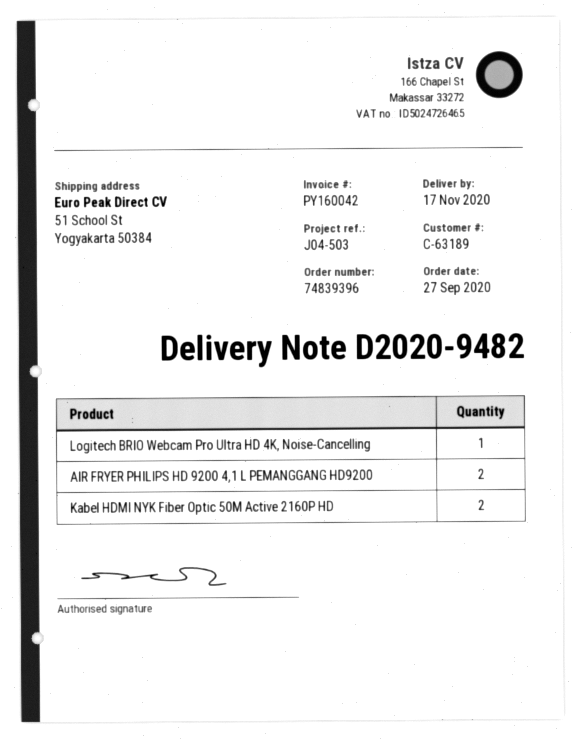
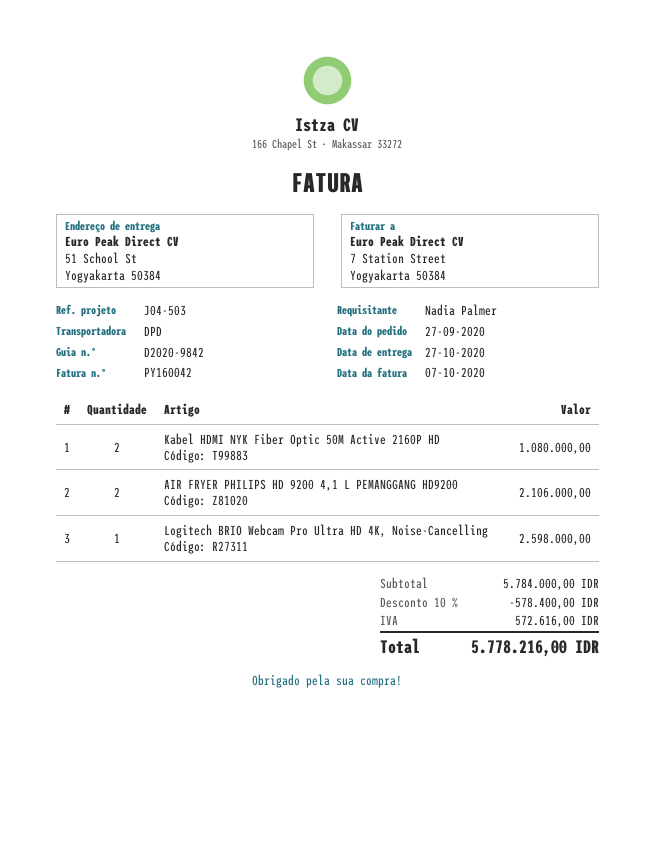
delivery note number: D2020-9482 -> D2020-9842
delivery date: 2020-11-17 -> 2020-10-27

